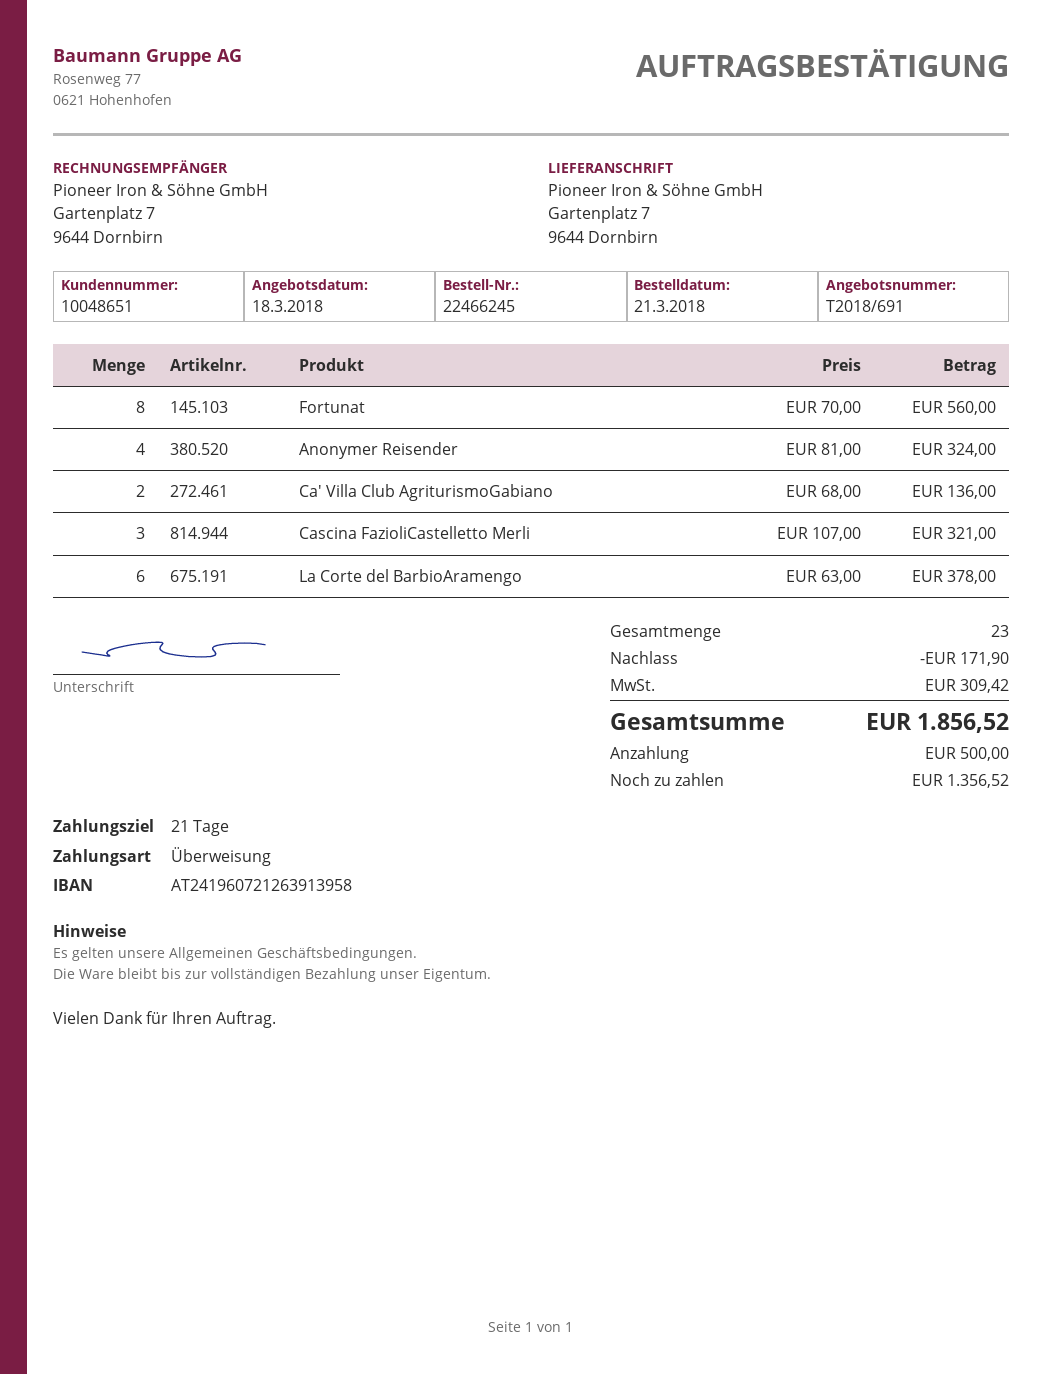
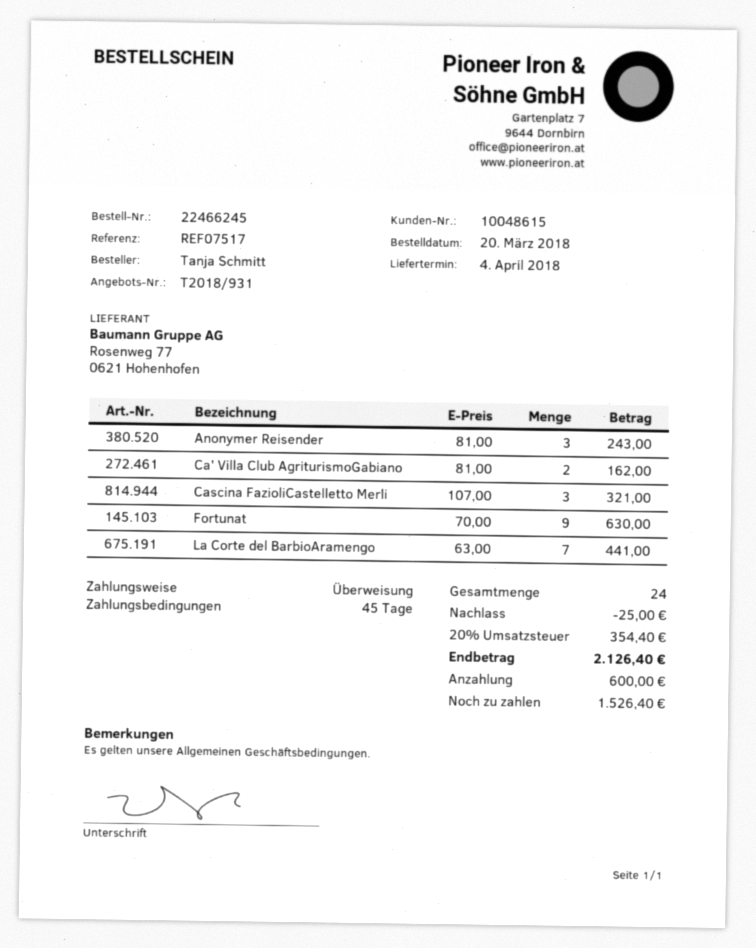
quote number: T2018/691 -> T2018/931
order date: 2018-03-21 -> 2018-03-20
payment terms: 21 days -> 45 days
customer number: 10048651 -> 10048615
Fortunat: 8 x 70.00 = 560.00 -> 9 x 70.00 = 630.00
Anonymer Reisender: 4 x 81.00 = 324.00 -> 3 x 81.00 = 243.00
Ca' Villa Club AgriturismoGabiano: 2 x 68.00 = 136.00 -> 2 x 81.00 = 162.00
La Corte del BarbioAramengo: 6 x 63.00 = 378.00 -> 7 x 63.00 = 441.00
total quantity: 23 -> 24
discount: 171.90 -> 25.00
tax: 309.42 -> 354.40
total: 1856.52 -> 2126.40
deposit: 500.00 -> 600.00
balance: 1356.52 -> 1526.40

